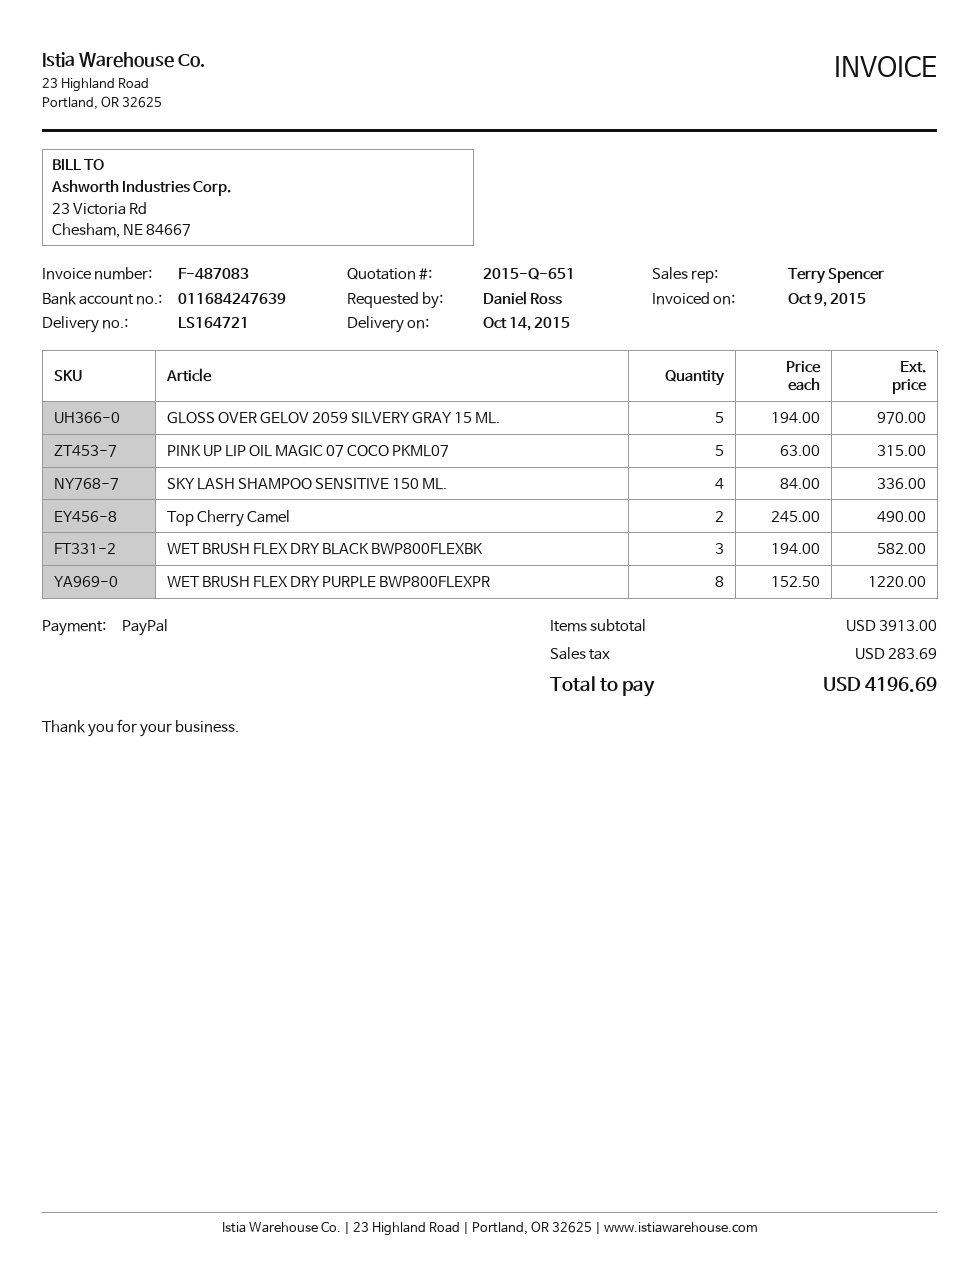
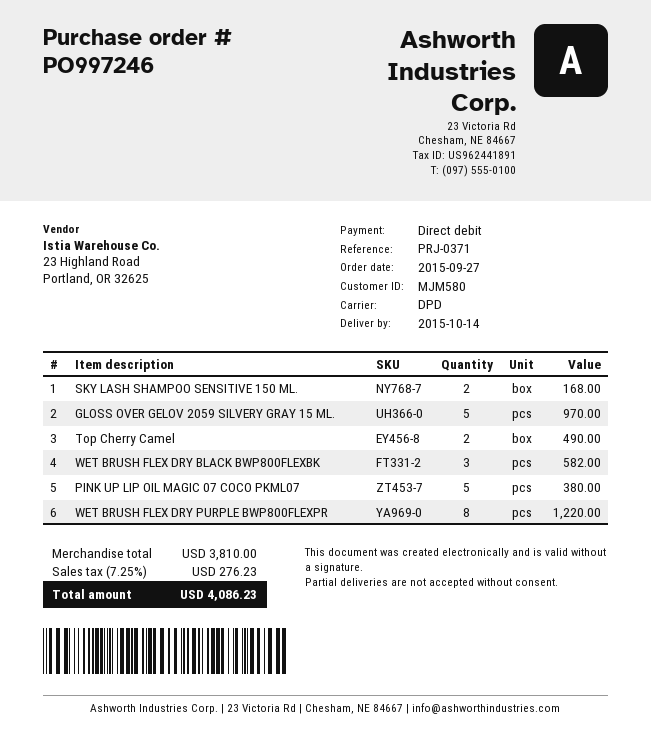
payment method: PayPal -> direct debit
PINK UP LIP OIL MAGIC 07 COCO PKML07: 5 for 315.00 -> 5 for 380.00
SKY LASH SHAMPOO SENSITIVE 150 ML.: 4 for 336.00 -> 2 for 168.00
subtotal: 3913.00 -> 3810.00
tax: 283.69 -> 276.23
total: 4196.69 -> 4086.23

